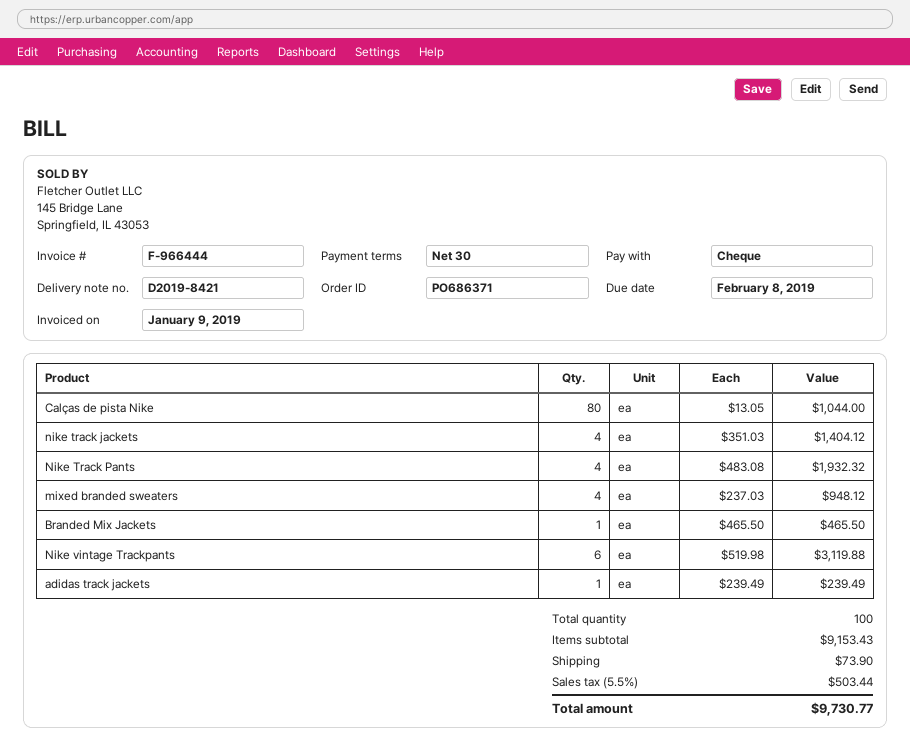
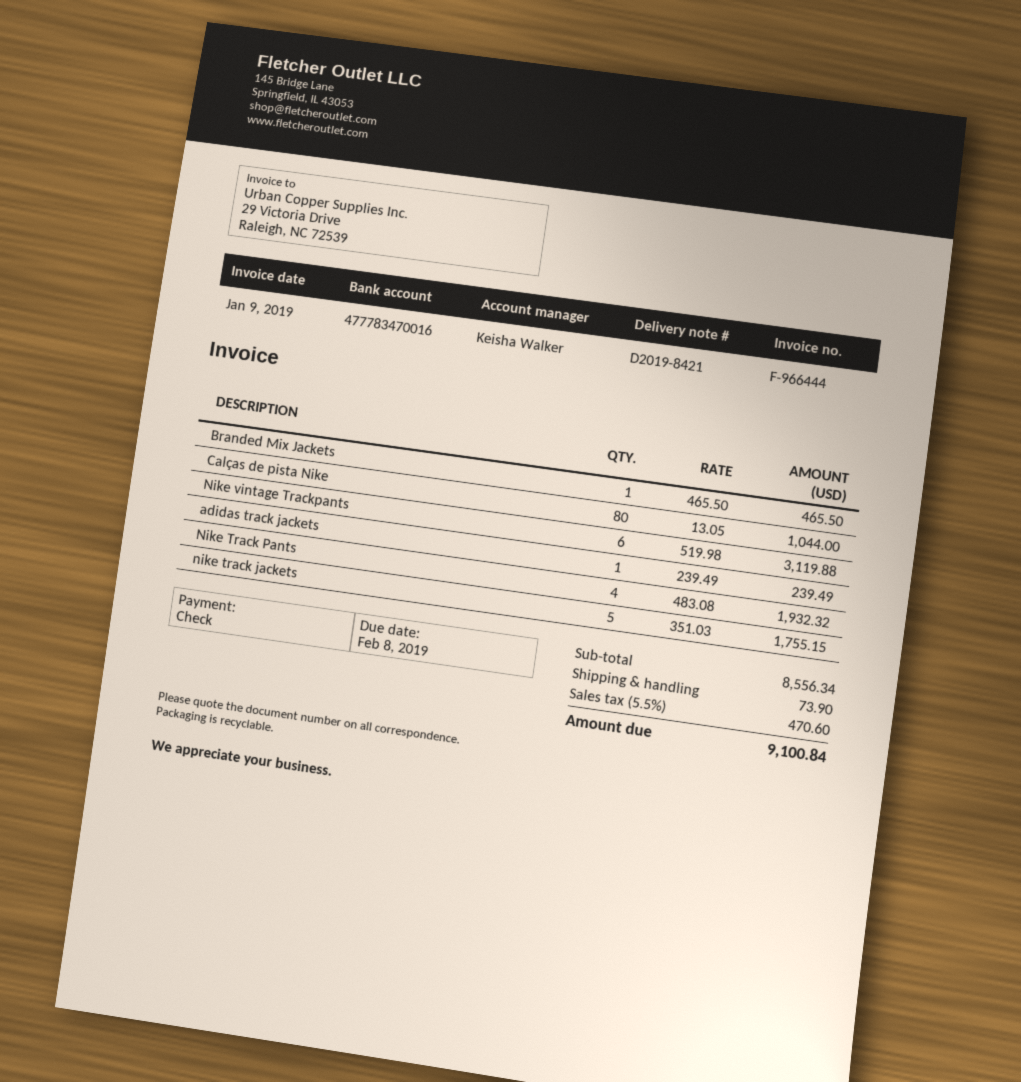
nike track jackets: 4 x 351.03 = 1404.12 -> 5 x 351.03 = 1755.15
mixed branded sweaters: 4 x 237.03 = 948.12 -> none
subtotal: 9153.43 -> 8556.34
tax: 5.5% = 503.44 -> 5.5% = 470.60
total: 9730.77 -> 9100.84

